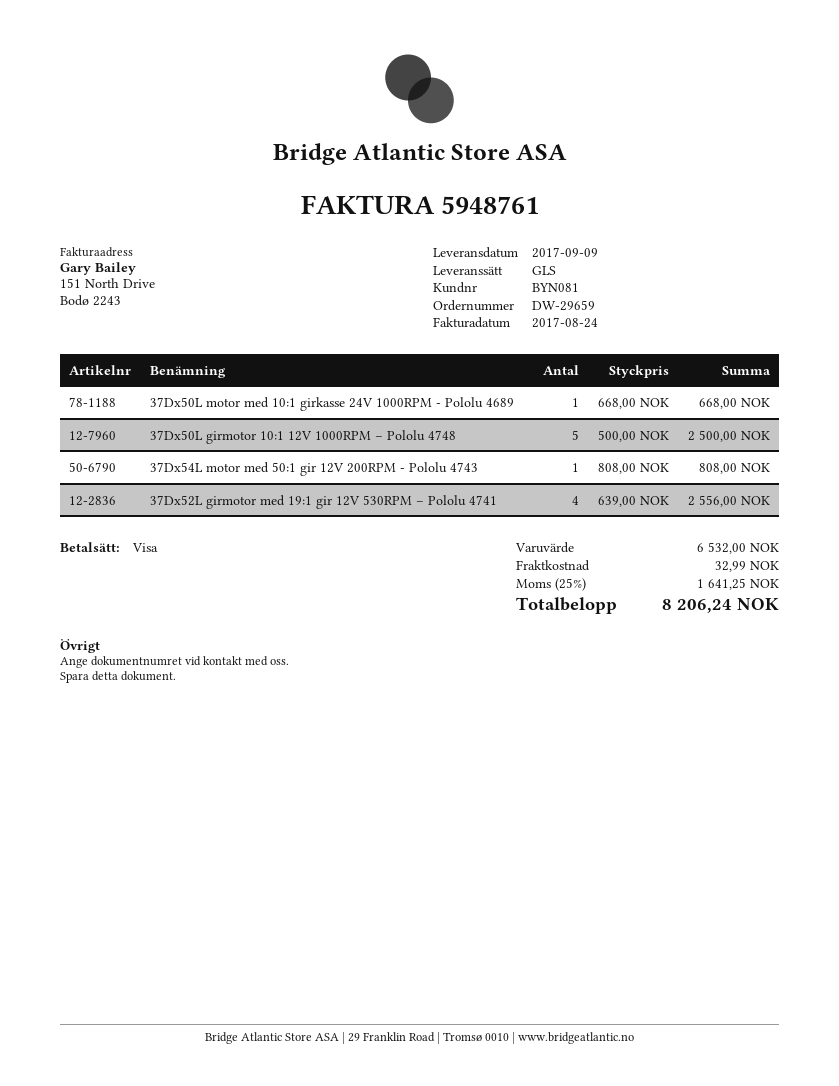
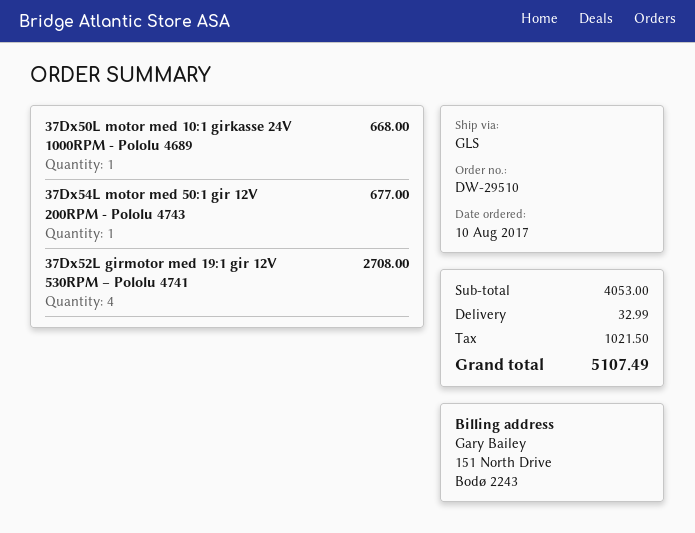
order number: DW-29659 -> DW-29510
37Dx50L girmotor 10:1 12V 1000RPM – Pololu 4748: 5 for 2500.00 -> none
37Dx54L motor med 50:1 gir 12V 200RPM - Pololu 4743: 1 for 808.00 -> 1 for 677.00
37Dx52L girmotor med 19:1 gir 12V 530RPM – Pololu 4741: 4 for 2556.00 -> 4 for 2708.00
subtotal: 6532.00 -> 4053.00
tax: 1641.25 -> 1021.50
total: 8206.24 -> 5107.49

